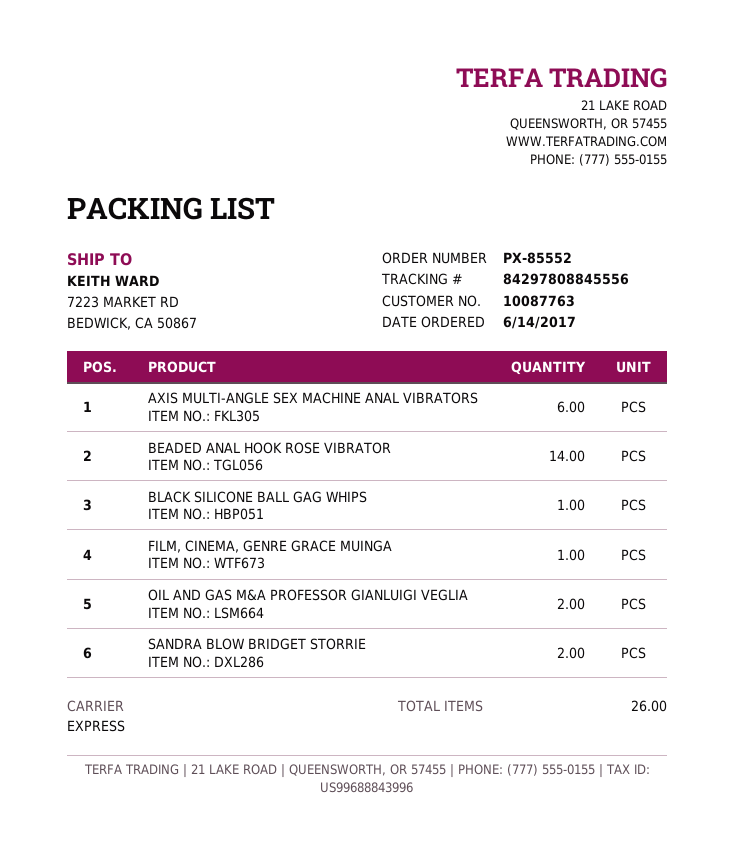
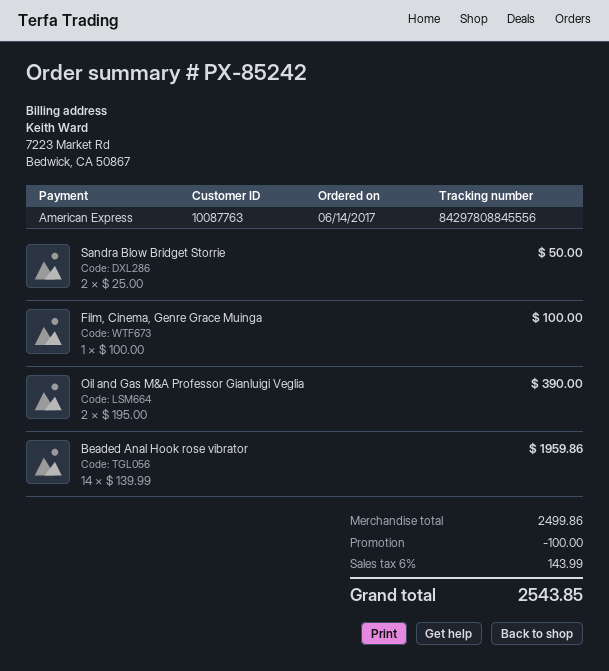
order number: PX-85552 -> PX-85242
AXIS MULTI-ANGLE SEX MACHINE ANAL VIBRATORS: 6 -> none
BLACK SILICONE BALL GAG WHIPS: 1 -> none

